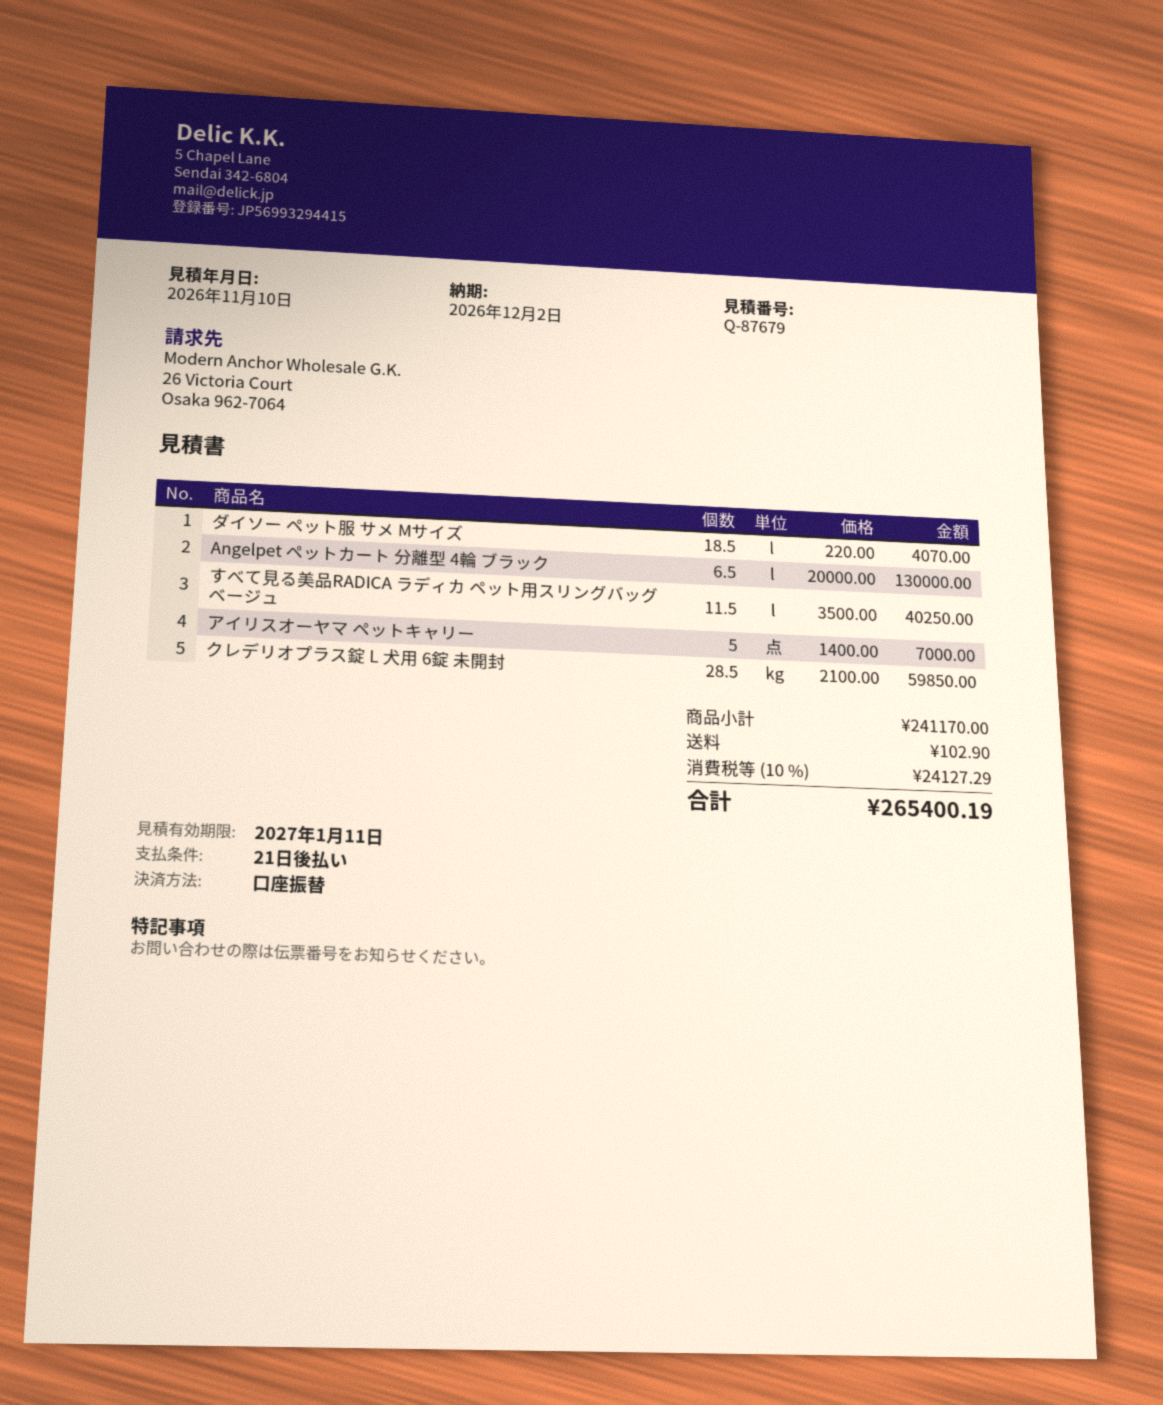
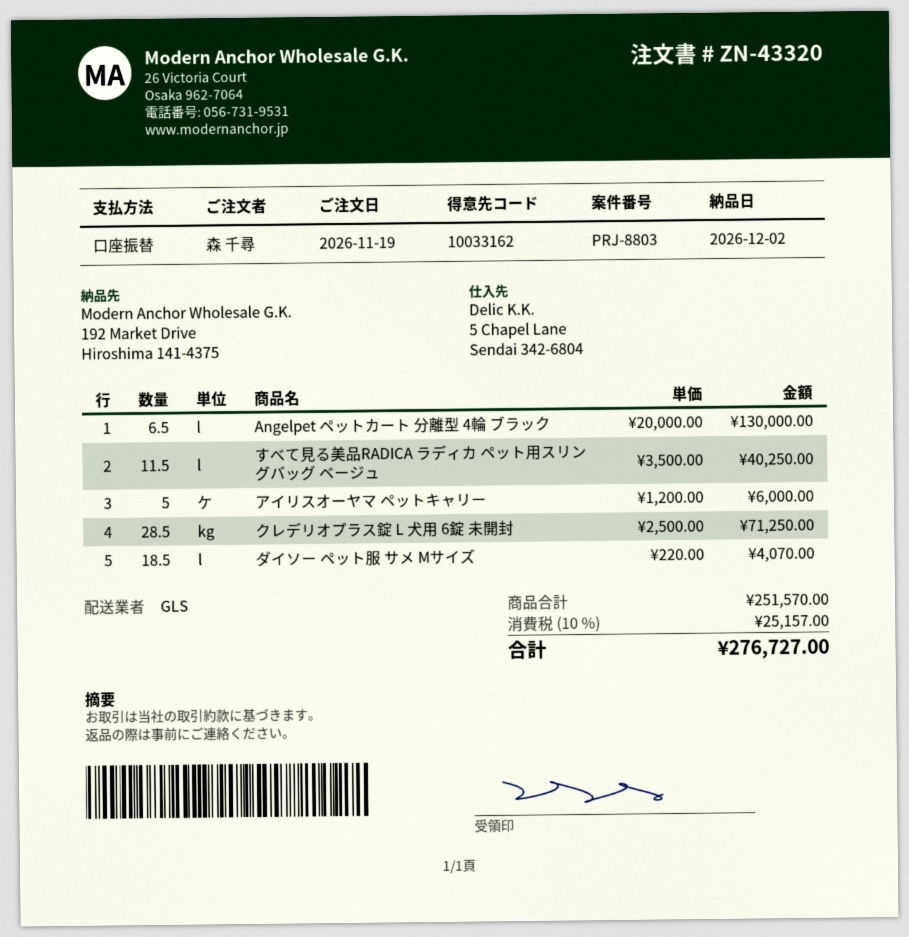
アイリスオーヤマ ペットキャリー: 5 x 1400.00 = 7000.00 -> 5 x 1200.00 = 6000.00
クレデリオプラス錠 L 犬用 6錠 未開封: 28.5 x 2100.00 = 59850.00 -> 28.5 x 2500.00 = 71250.00
subtotal: 241170.00 -> 251570.00
shipping: 102.90 -> none
tax: 10% = 24127.29 -> 10% = 25157.00
total: 265400.19 -> 276727.00

